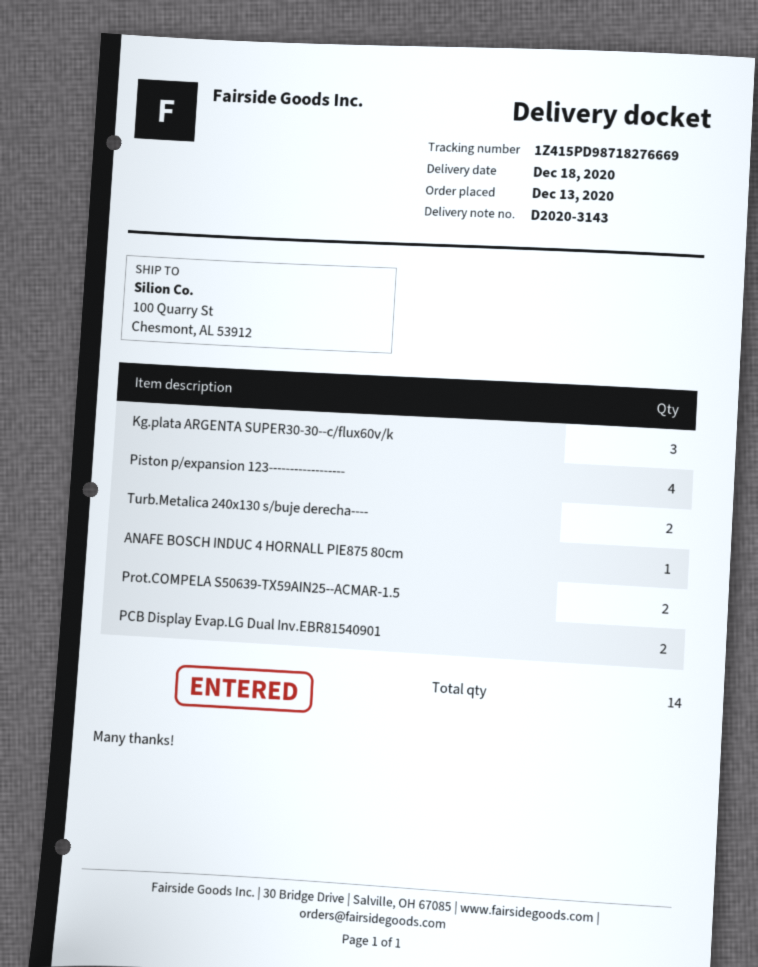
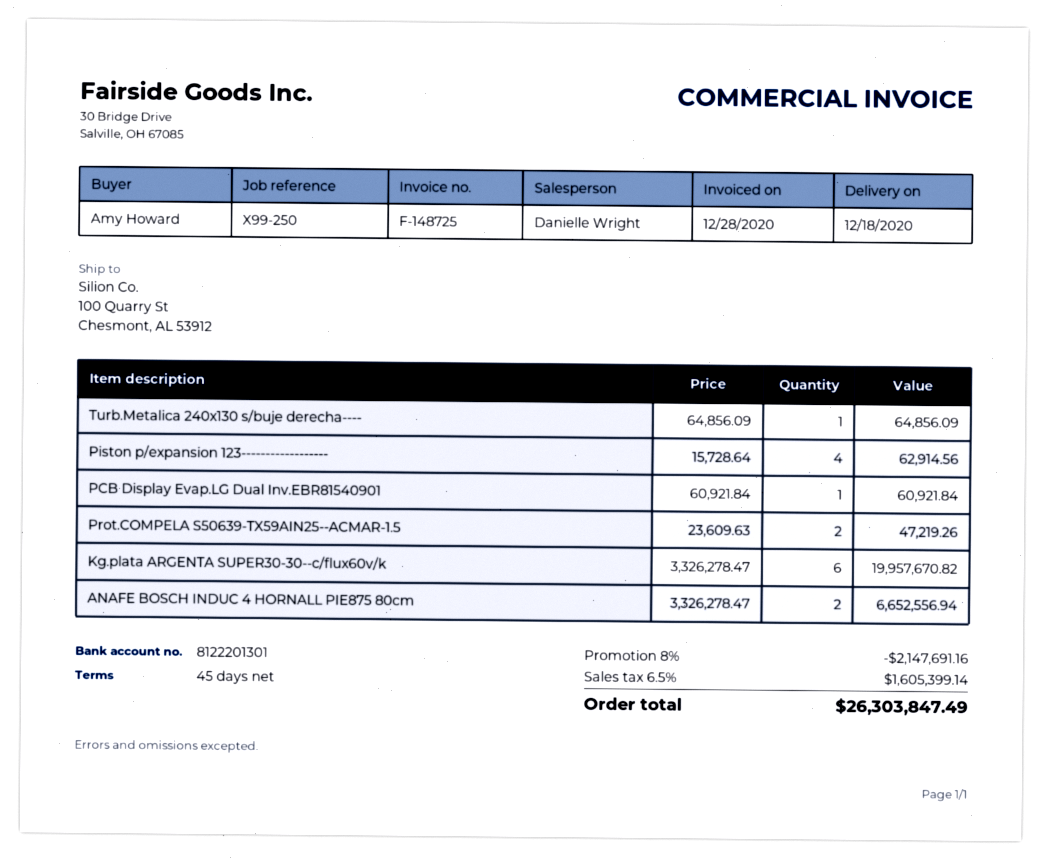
Kg.plata ARGENTA SUPER30-30--c/flux60v/k: 3 -> 6
Turb.Metalica 240x130 s/buje derecha----: 2 -> 1
ANAFE BOSCH INDUC 4 HORNALL PIE875 80cm: 1 -> 2
PCB Display Evap.LG Dual Inv.EBR81540901: 2 -> 1

